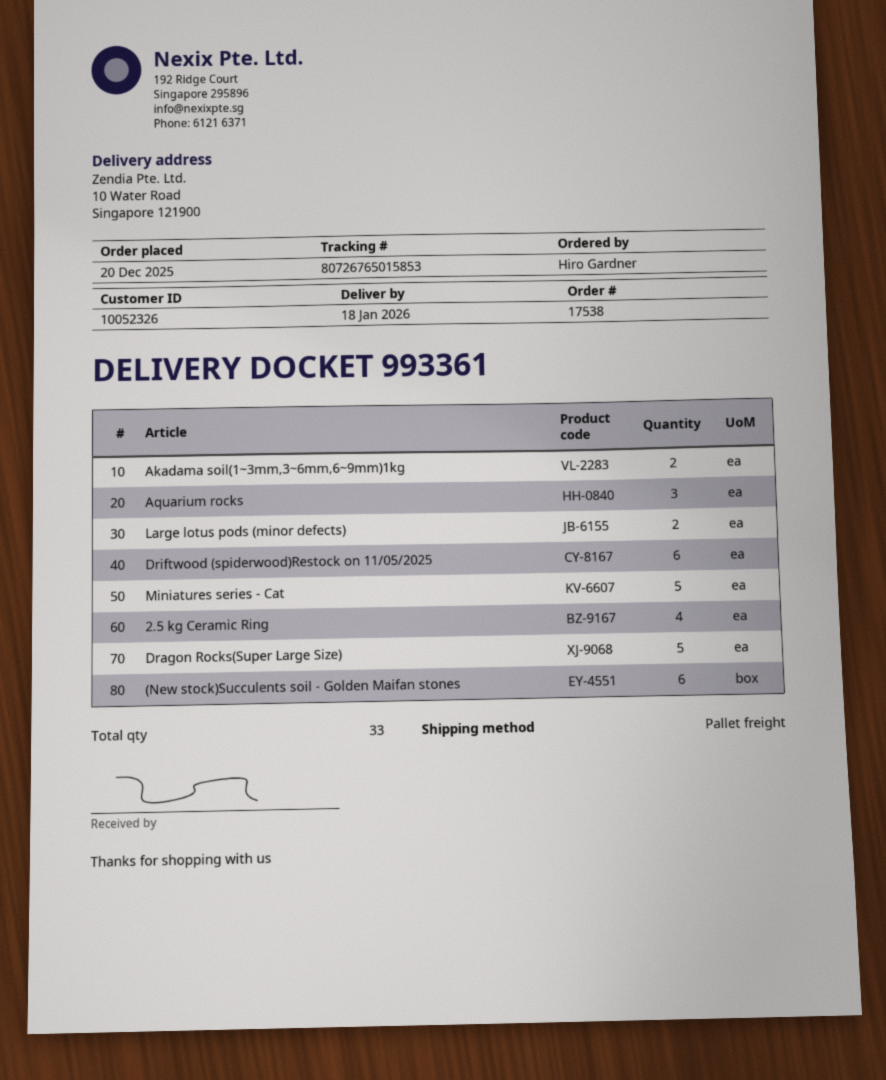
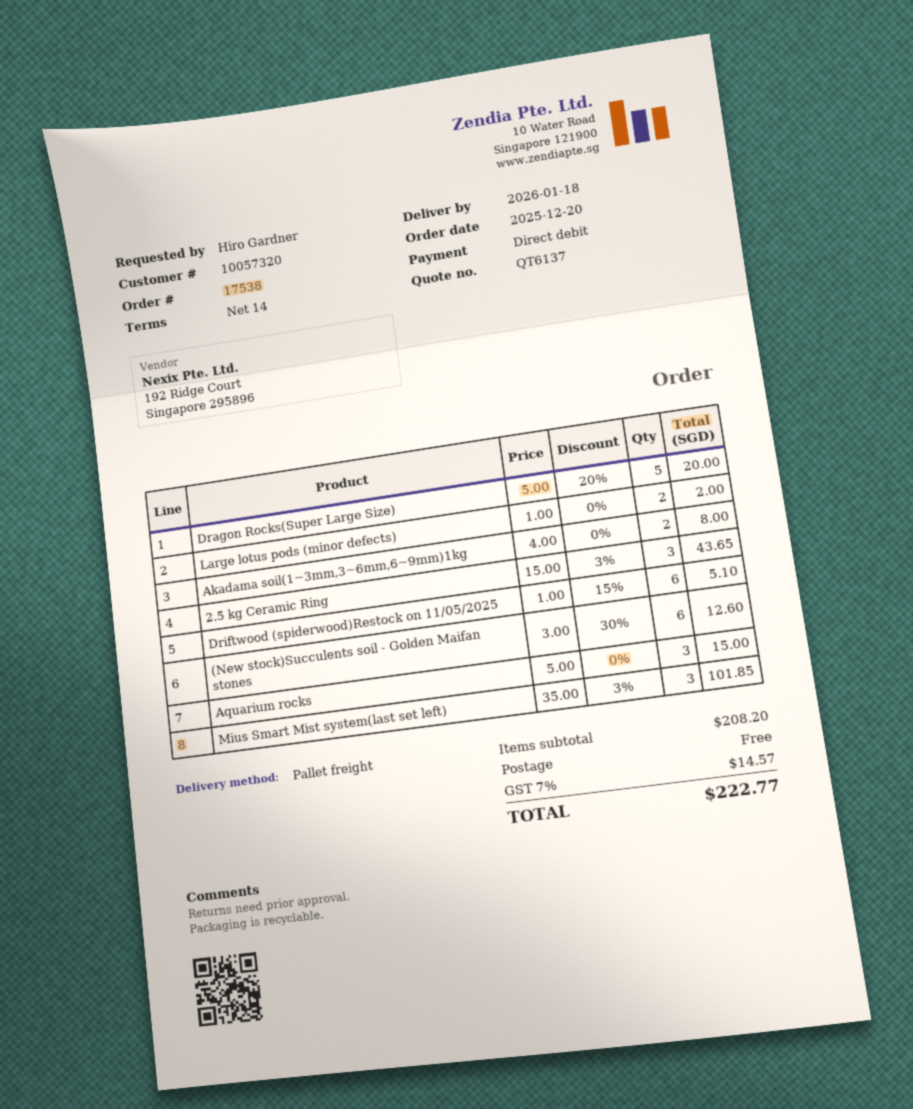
customer number: 10052326 -> 10057320
Miniatures series - Cat: 5 -> none
2.5 kg Ceramic Ring: 4 -> 3
Mius Smart Mist system(last set left): none -> 3

